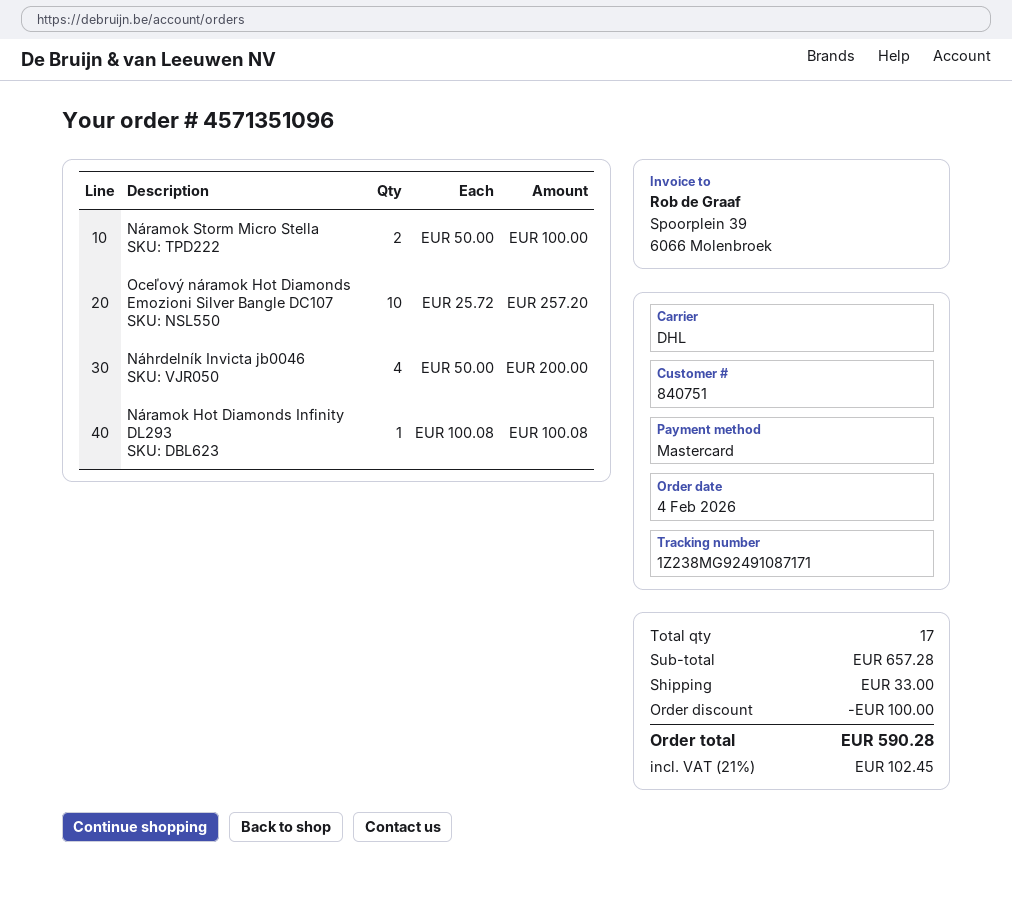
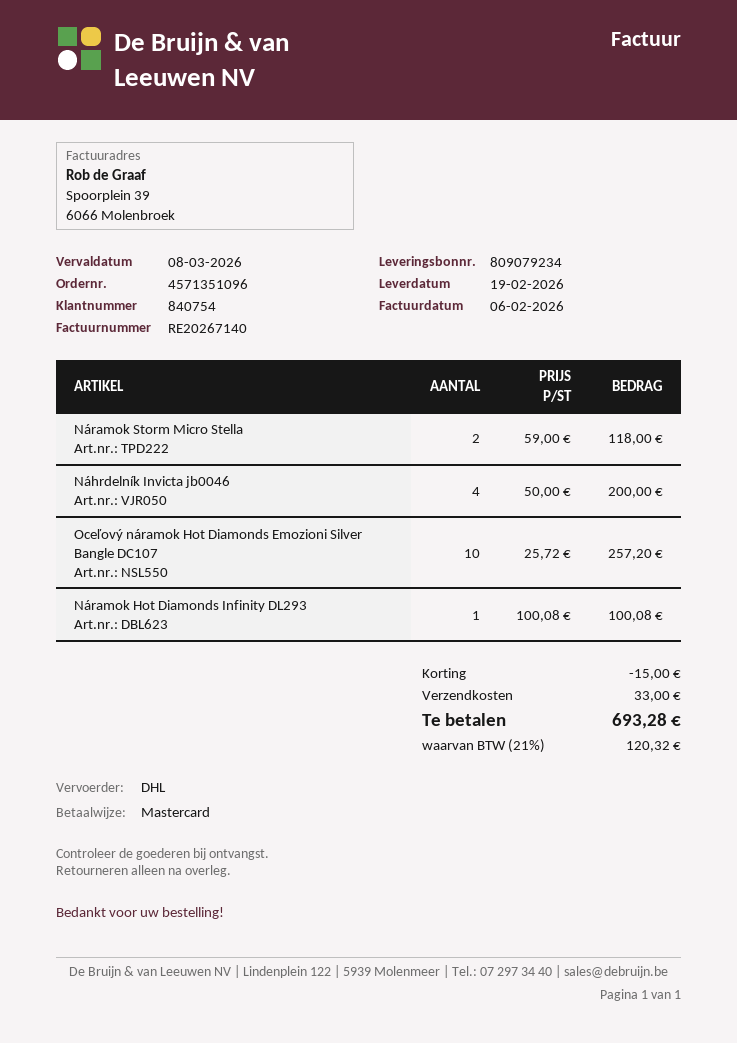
customer number: 840751 -> 840754
Náramok Storm Micro Stella: 2 x 50.00 = 100.00 -> 2 x 59.00 = 118.00
discount: 100.00 -> 15.00
tax: 21% = 102.45 -> 21% = 120.32
total: 590.28 -> 693.28

